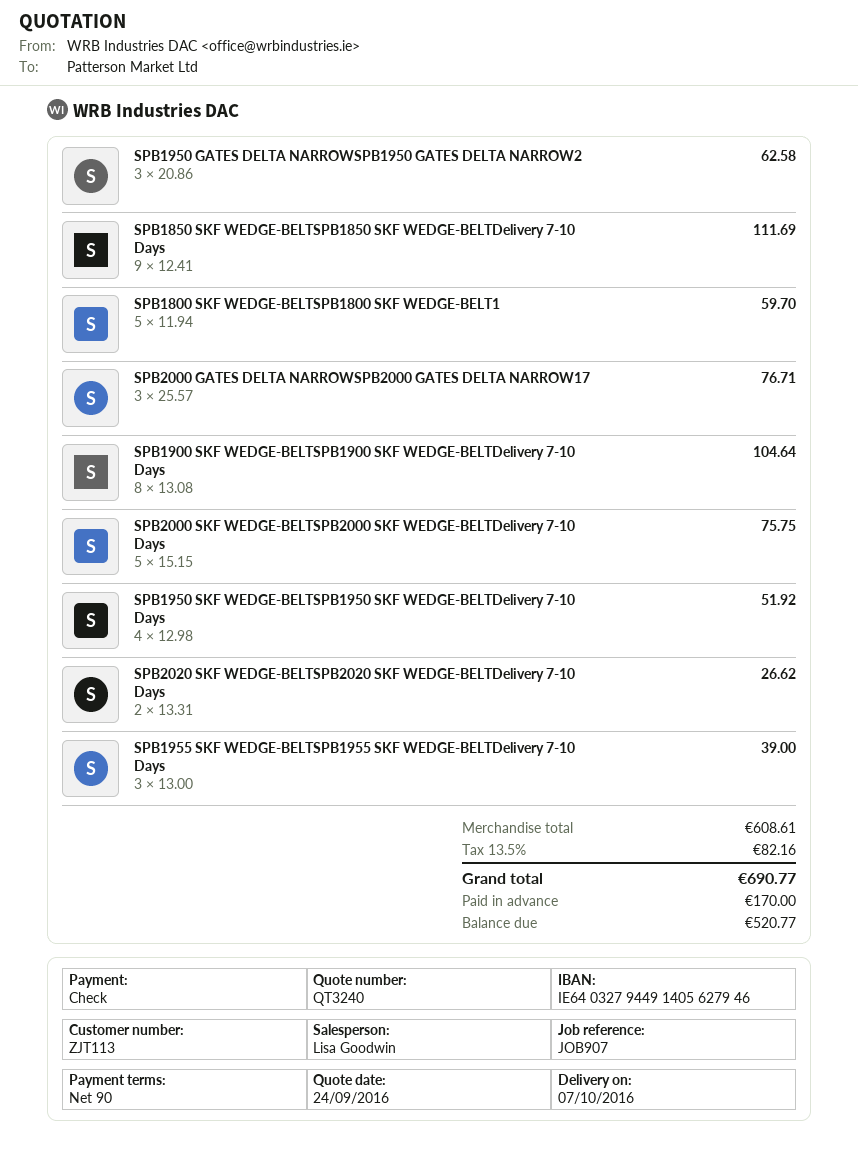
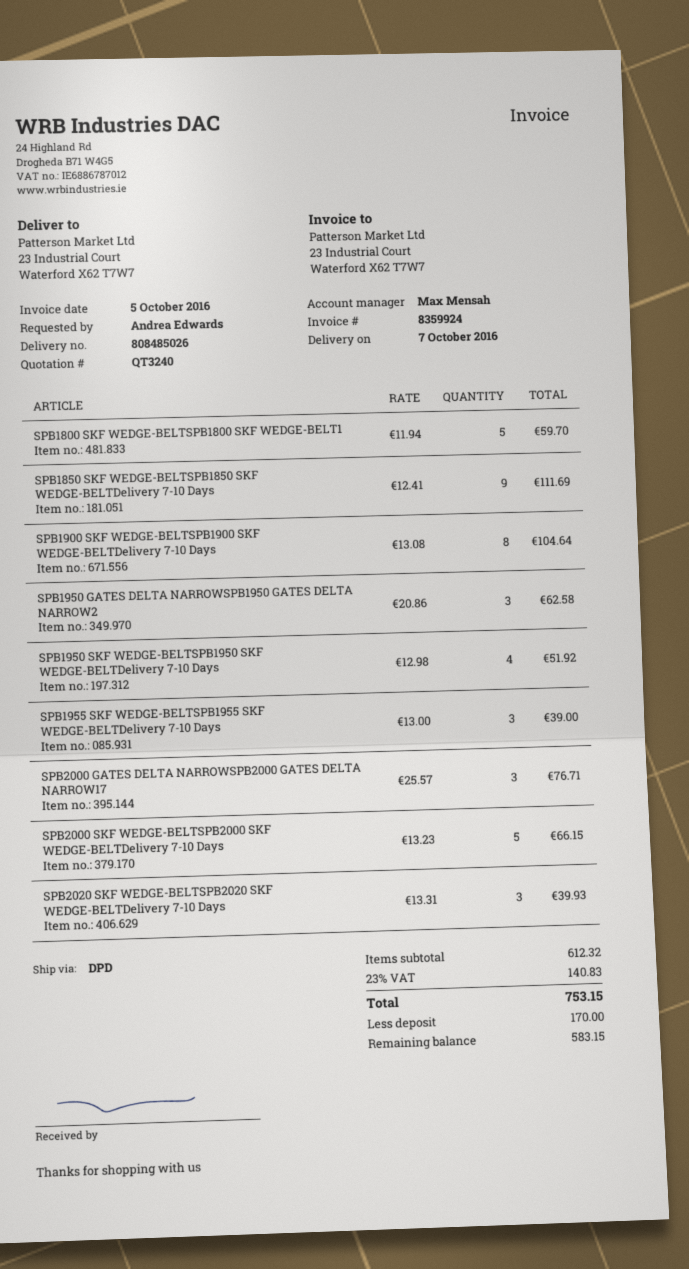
sales rep: Lisa Goodwin -> Max Mensah
SPB2000 SKF WEDGE-BELTSPB2000 SKF WEDGE-BELTDelivery 7-10 Days: 5 x 15.15 = 75.75 -> 5 x 13.23 = 66.15
SPB2020 SKF WEDGE-BELTSPB2020 SKF WEDGE-BELTDelivery 7-10 Days: 2 x 13.31 = 26.62 -> 3 x 13.31 = 39.93
subtotal: 608.61 -> 612.32
tax: 13.5% = 82.16 -> 23% = 140.83
total: 690.77 -> 753.15
balance: 520.77 -> 583.15

